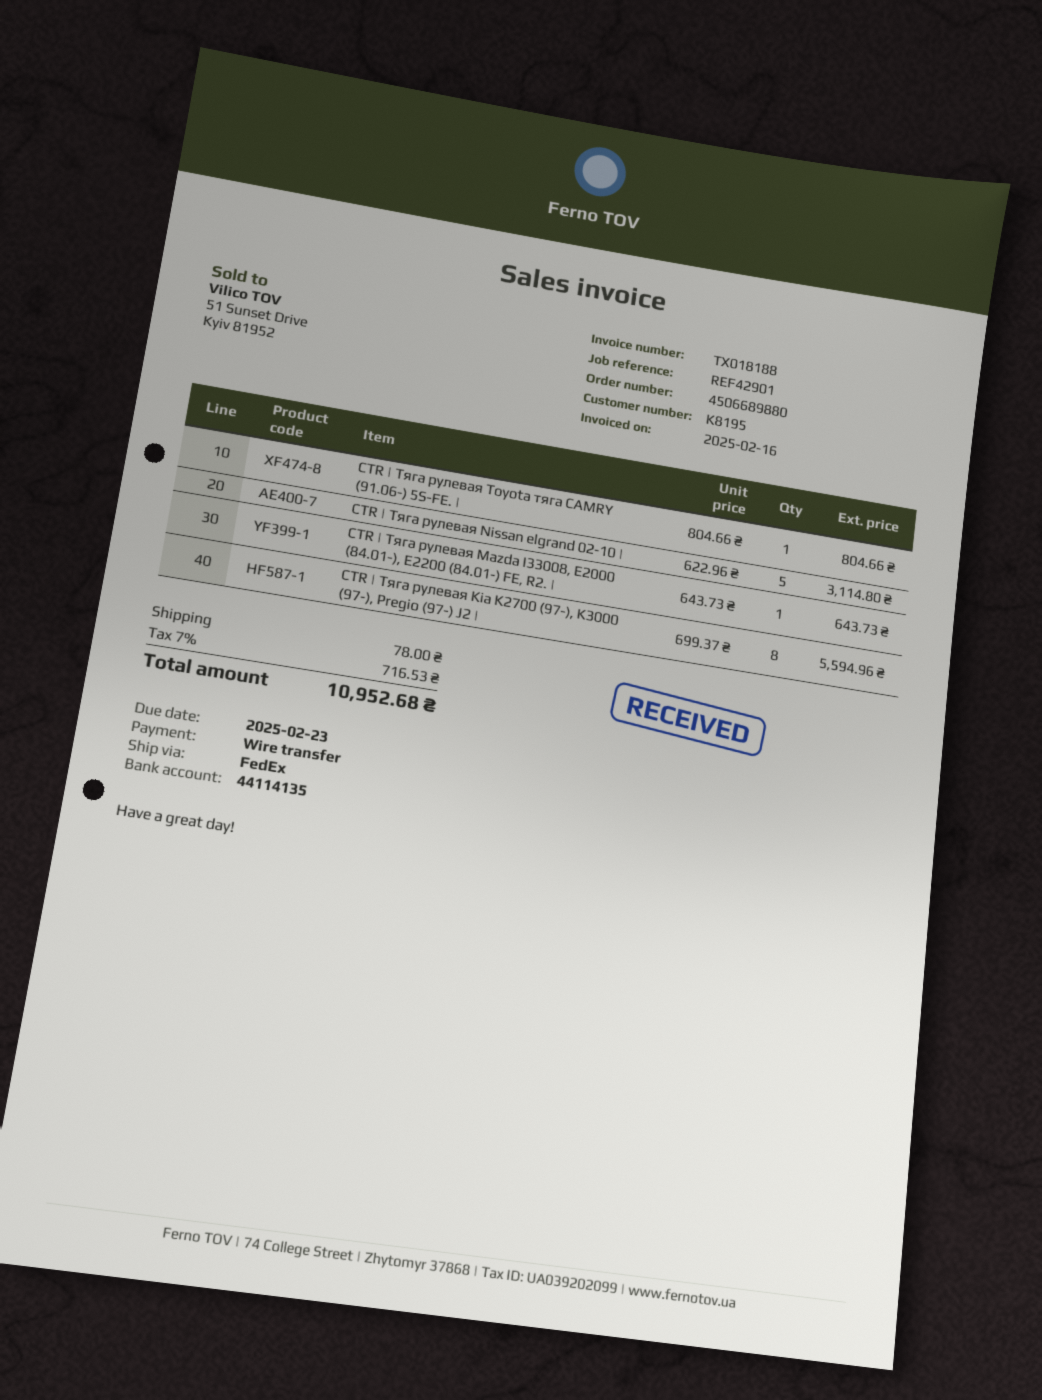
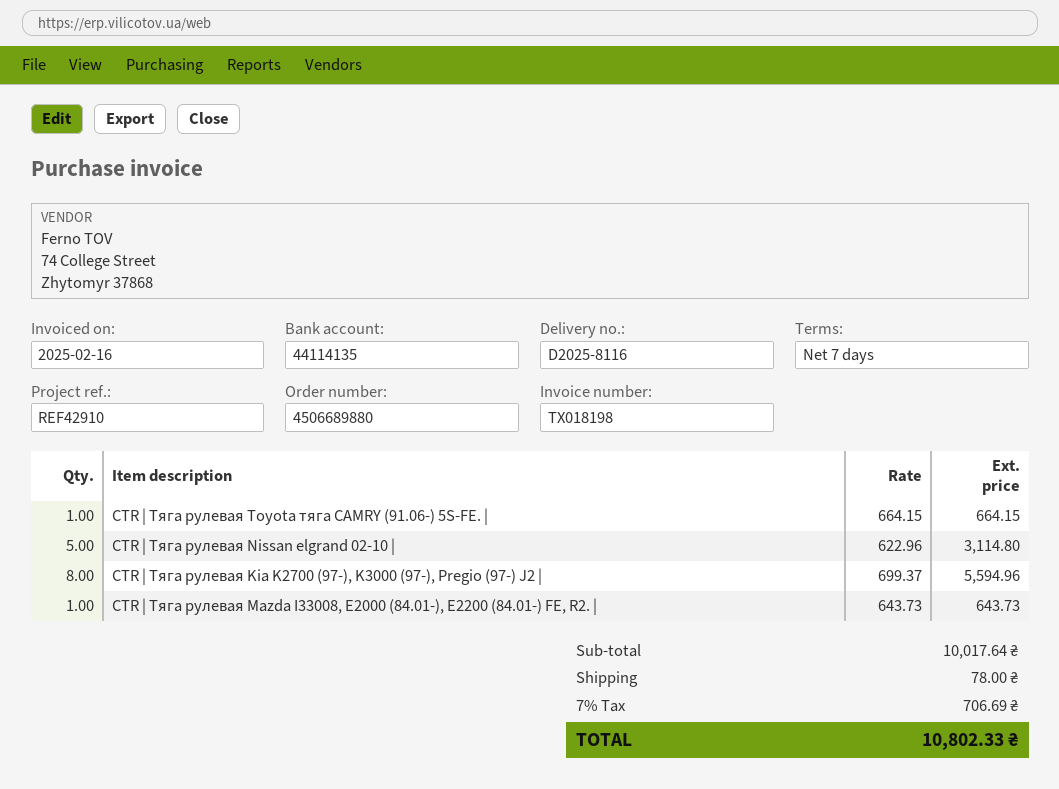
invoice number: TX018188 -> TX018198
reference: REF42901 -> REF42910
CTR | Тяга рулевая Toyota тяга CAMRY (91.06-) 5S-FE. |: 1 x 804.66 = 804.66 -> 1 x 664.15 = 664.15
tax: 7% = 716.53 -> 7% = 706.69
total: 10952.68 -> 10802.33

